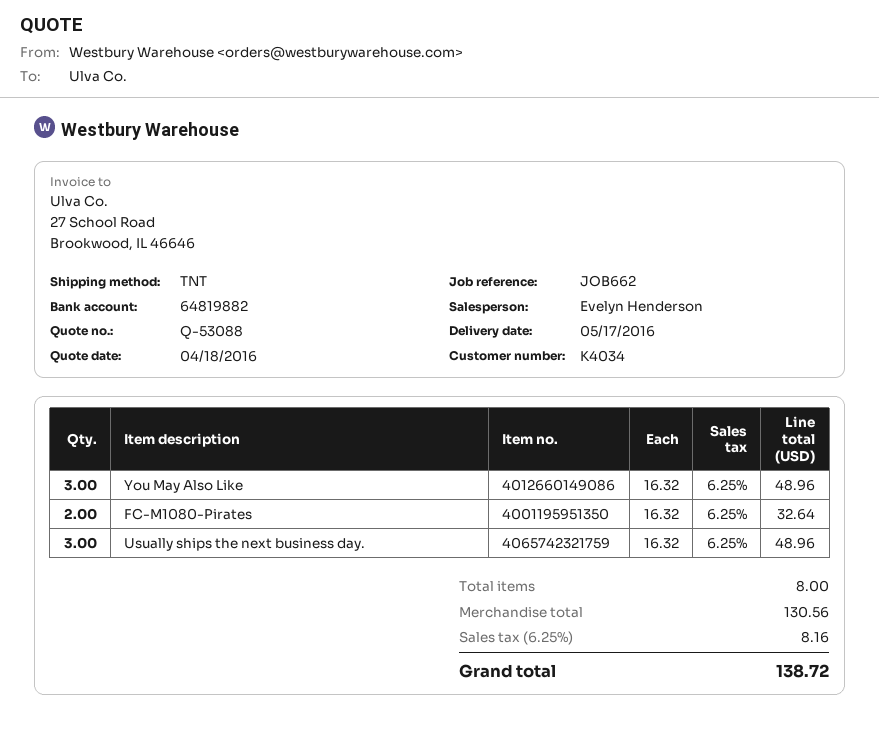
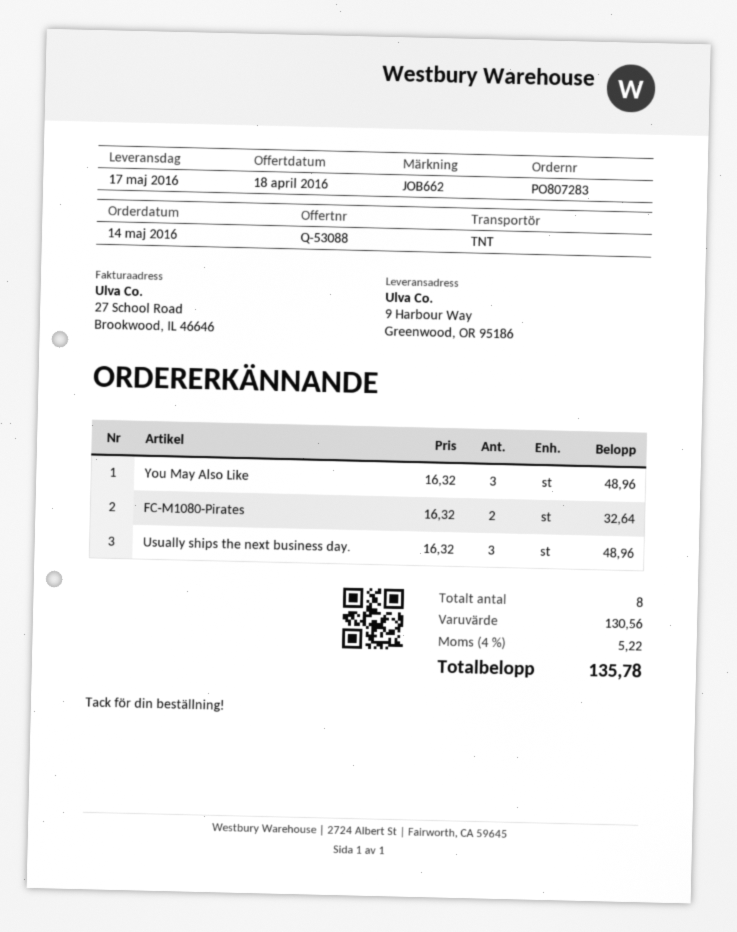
tax: 6.25% = 8.16 -> 4% = 5.22
total: 138.72 -> 135.78

